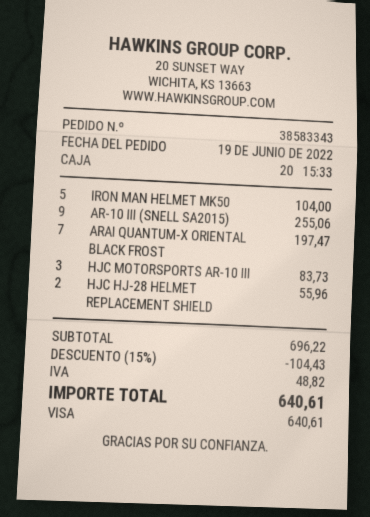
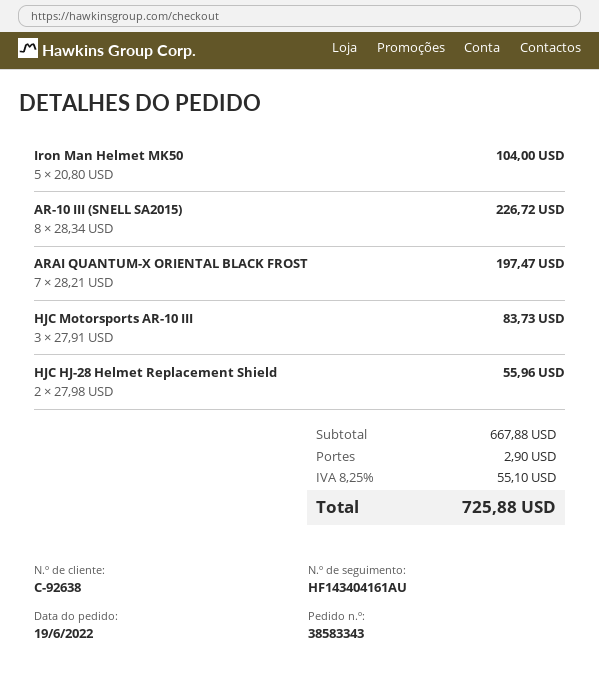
AR-10 III (SNELL SA2015): 9 for 255.06 -> 8 for 226.72
subtotal: 696.22 -> 667.88
discount: 15% = 104.43 -> none
shipping: none -> 2.90
tax: 48.82 -> 55.10
total: 640.61 -> 725.88

